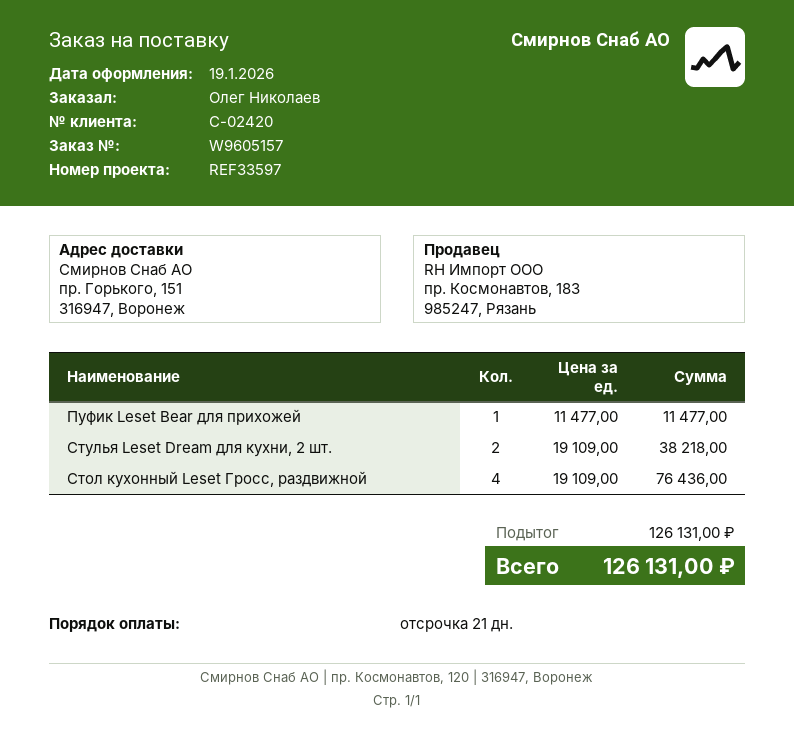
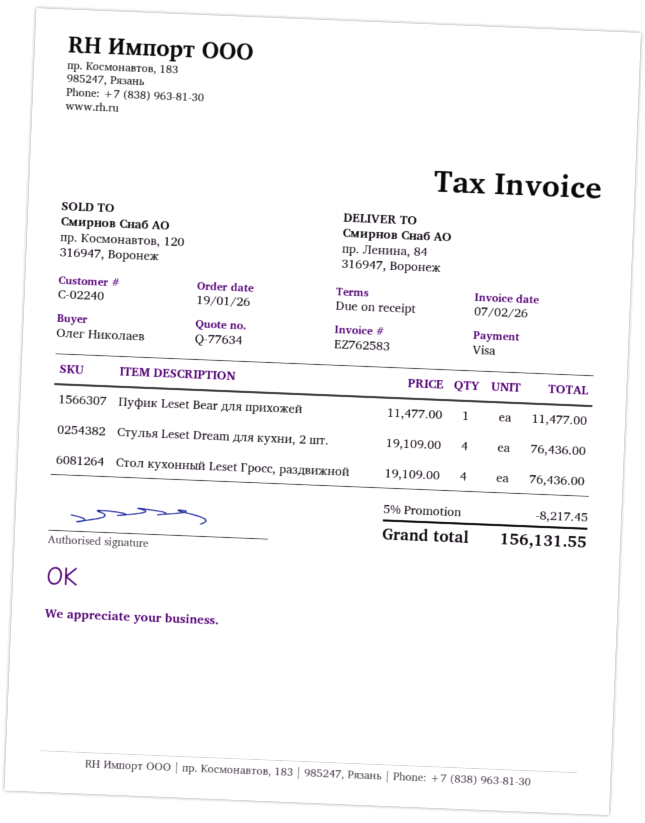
payment terms: 21 days -> on receipt
customer number: C-02420 -> C-02240
ship to: пр. Горького, 151, 316947, Воронеж -> пр. Ленина, 84, 316947, Воронеж
Стулья Leset Dream для кухни, 2 шт.: 2 x 19109.00 = 38218.00 -> 4 x 19109.00 = 76436.00
discount: none -> 5% = 8217.45
total: 126131.00 -> 156131.55

